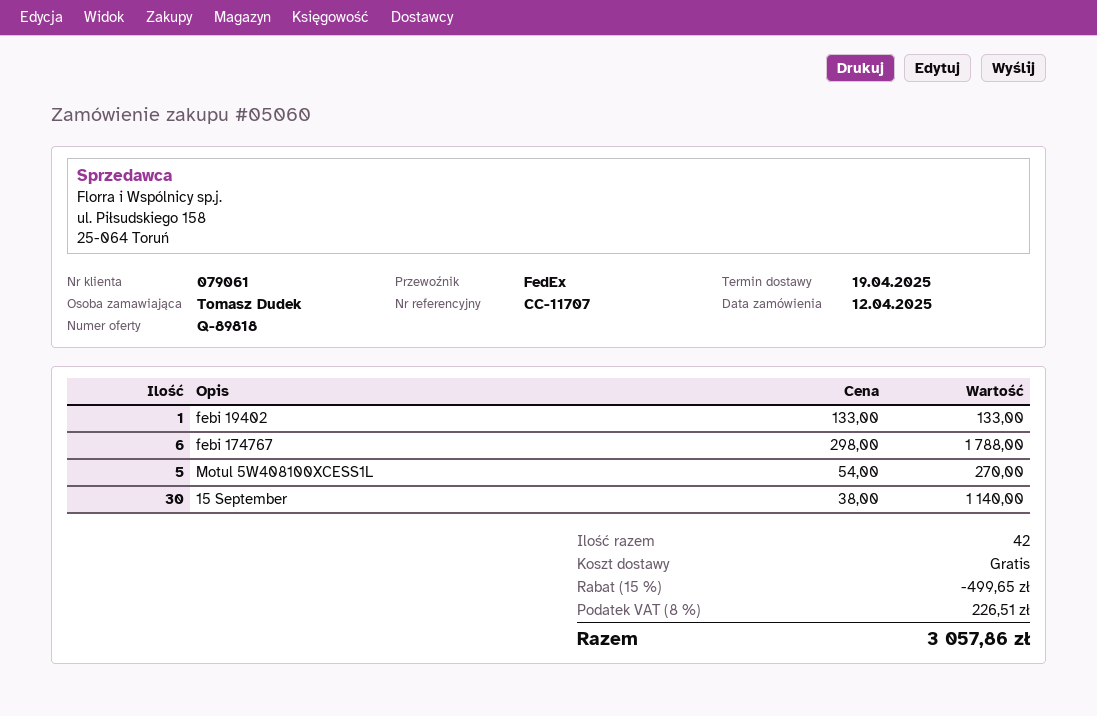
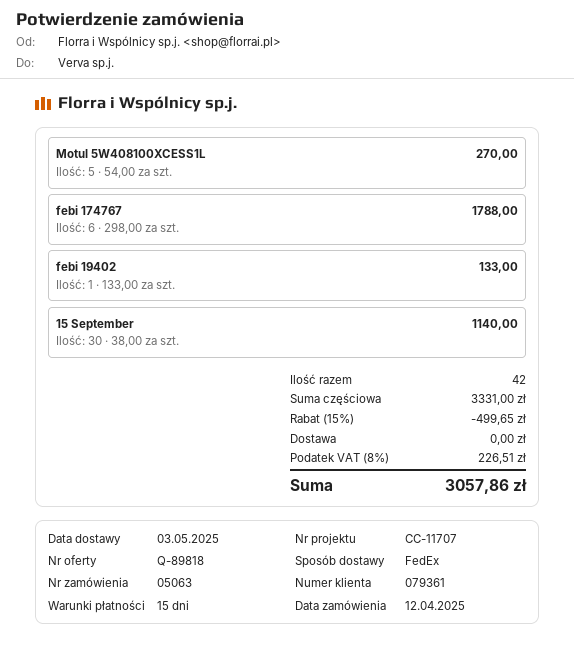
order number: 05060 -> 05063
delivery date: 2025-04-19 -> 2025-05-03
customer number: 079061 -> 079361

